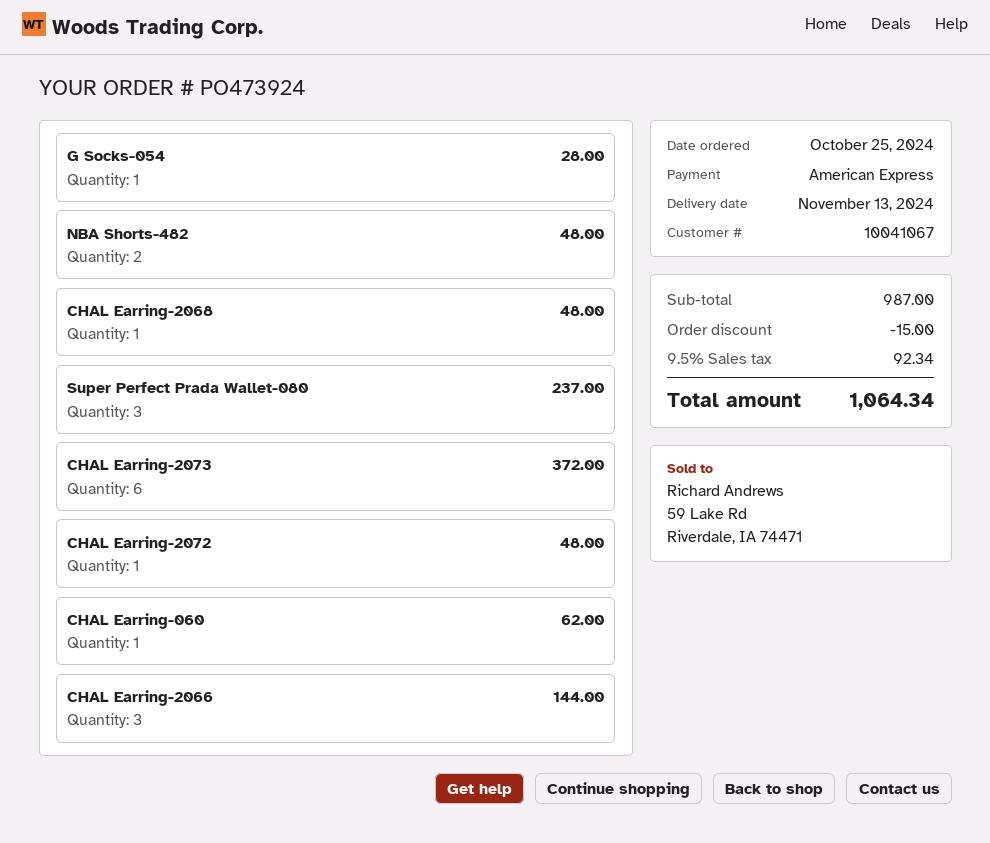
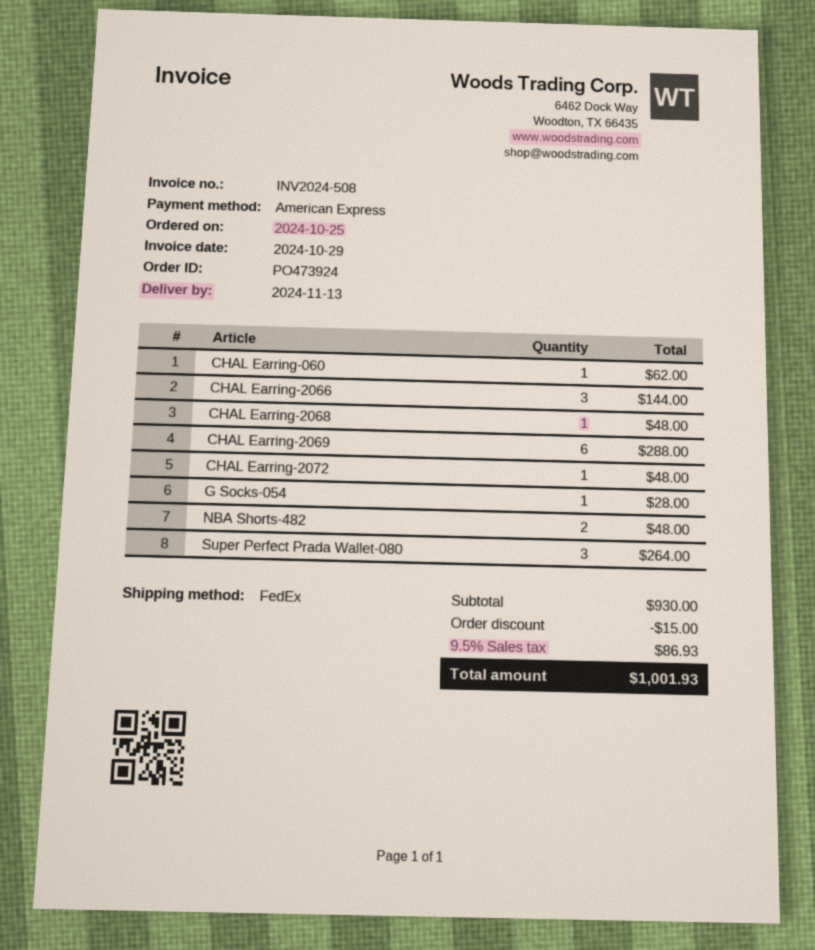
Super Perfect Prada Wallet-080: 3 for 237.00 -> 3 for 264.00
CHAL Earring-2073: 6 for 372.00 -> none
CHAL Earring-2069: none -> 6 for 288.00
subtotal: 987.00 -> 930.00
tax: 9.5% = 92.34 -> 9.5% = 86.93
total: 1064.34 -> 1001.93

